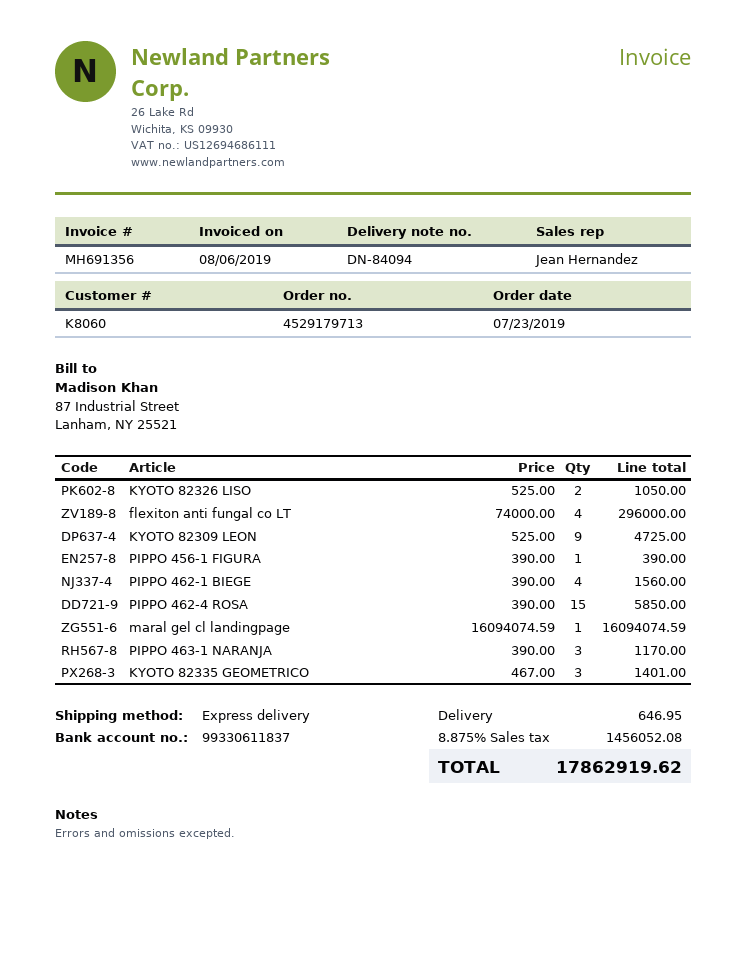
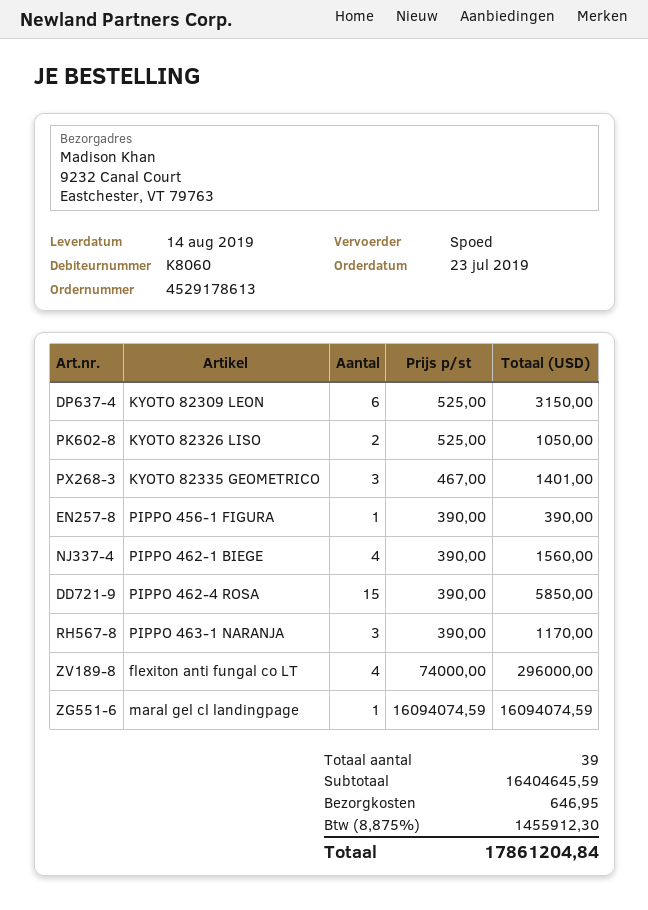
order number: 4529179713 -> 4529178613
KYOTO 82309 LEON: 9 x 525.00 = 4725.00 -> 6 x 525.00 = 3150.00
tax: 8.875% = 1456052.08 -> 8.875% = 1455912.30
total: 17862919.62 -> 17861204.84

